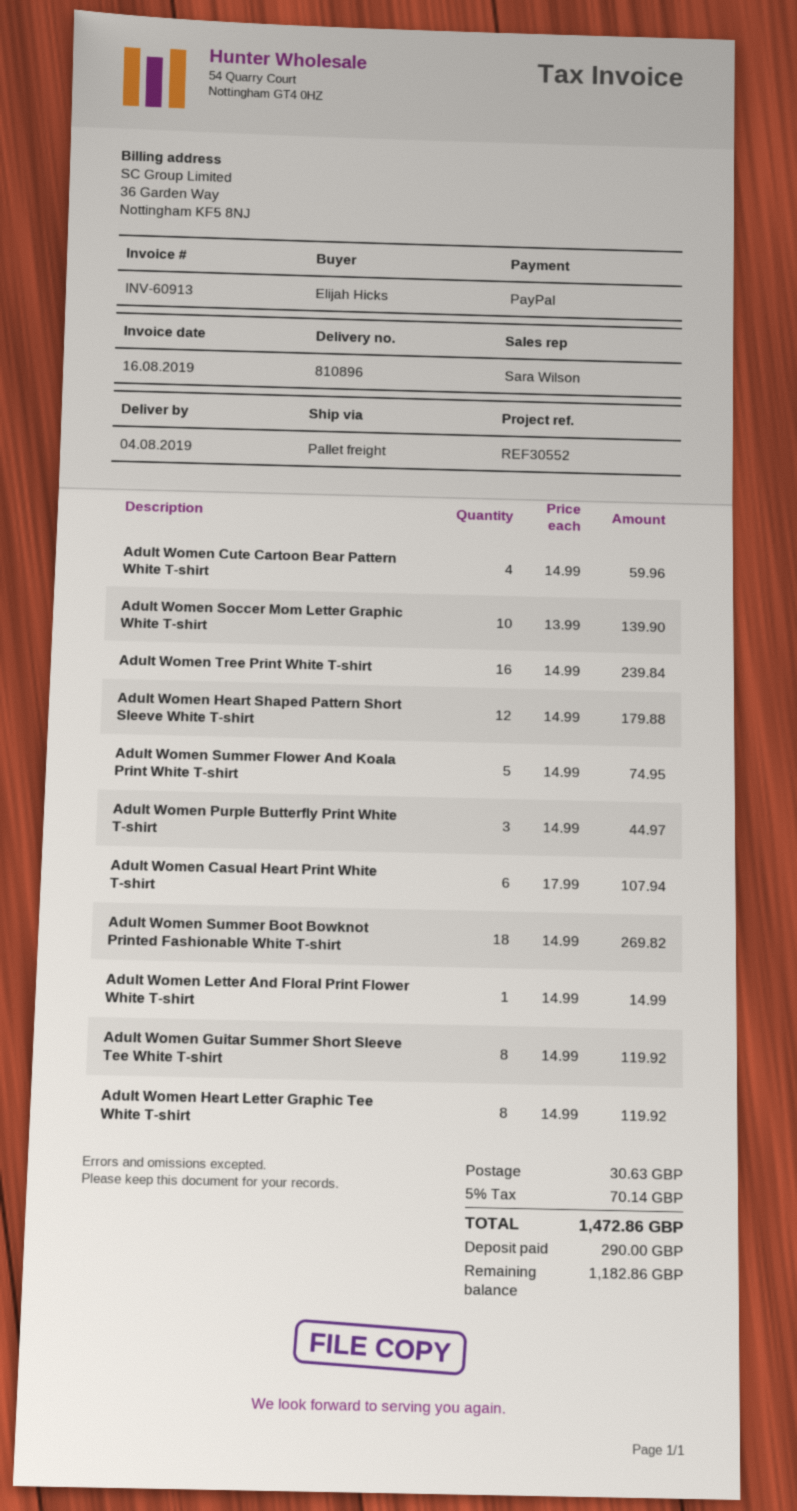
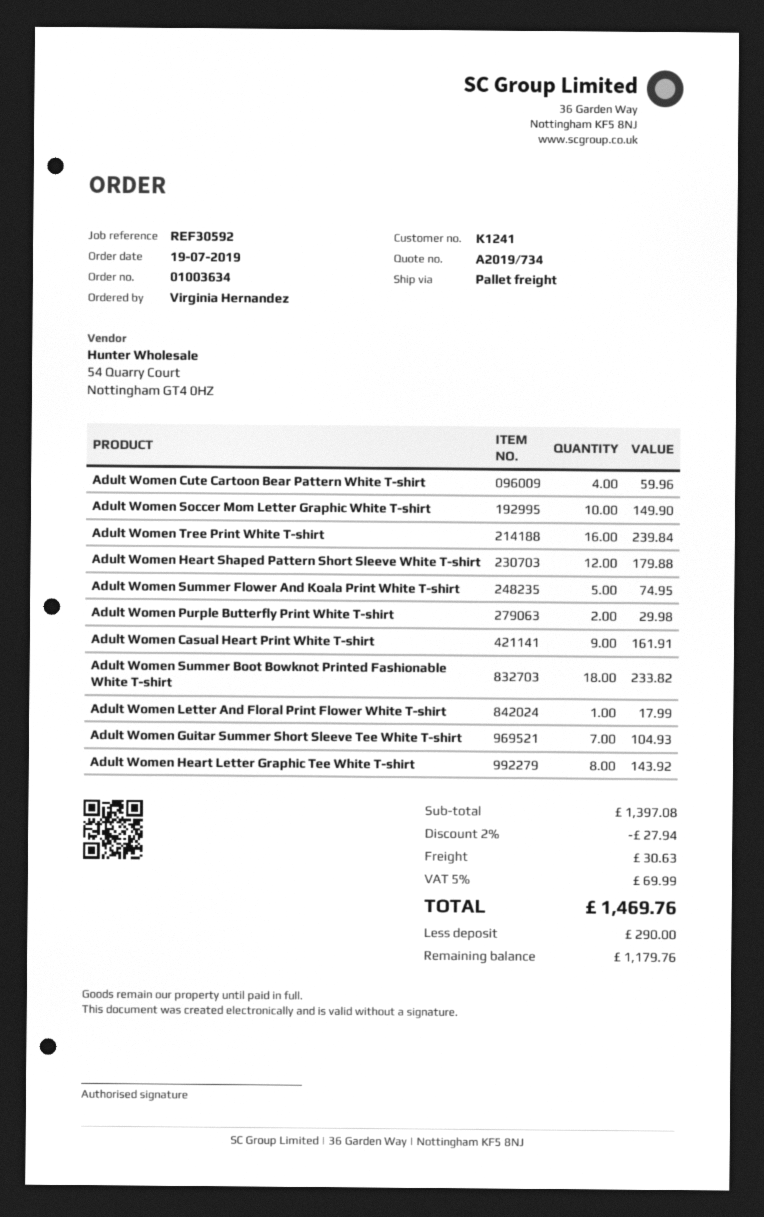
reference: REF30552 -> REF30592
ordered by: Elijah Hicks -> Virginia Hernandez
Adult Women Soccer Mom Letter Graphic White T-shirt: 10 for 139.90 -> 10 for 149.90
Adult Women Purple Butterfly Print White T-shirt: 3 for 44.97 -> 2 for 29.98
Adult Women Casual Heart Print White T-shirt: 6 for 107.94 -> 9 for 161.91
Adult Women Summer Boot Bowknot Printed Fashionable White T-shirt: 18 for 269.82 -> 18 for 233.82
Adult Women Letter And Floral Print Flower White T-shirt: 1 for 14.99 -> 1 for 17.99
Adult Women Guitar Summer Short Sleeve Tee White T-shirt: 8 for 119.92 -> 7 for 104.93
Adult Women Heart Letter Graphic Tee White T-shirt: 8 for 119.92 -> 8 for 143.92
discount: none -> 2% = 27.94
tax: 5% = 70.14 -> 5% = 69.99
total: 1472.86 -> 1469.76
balance: 1182.86 -> 1179.76

